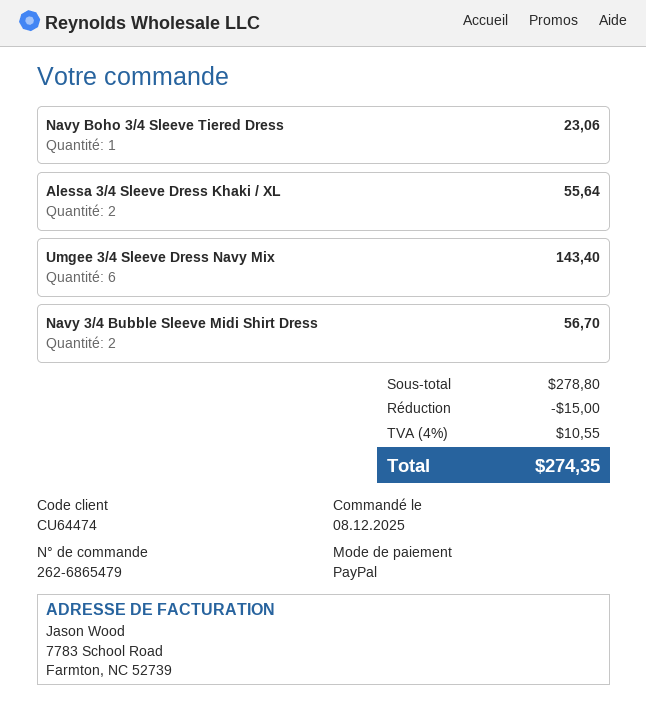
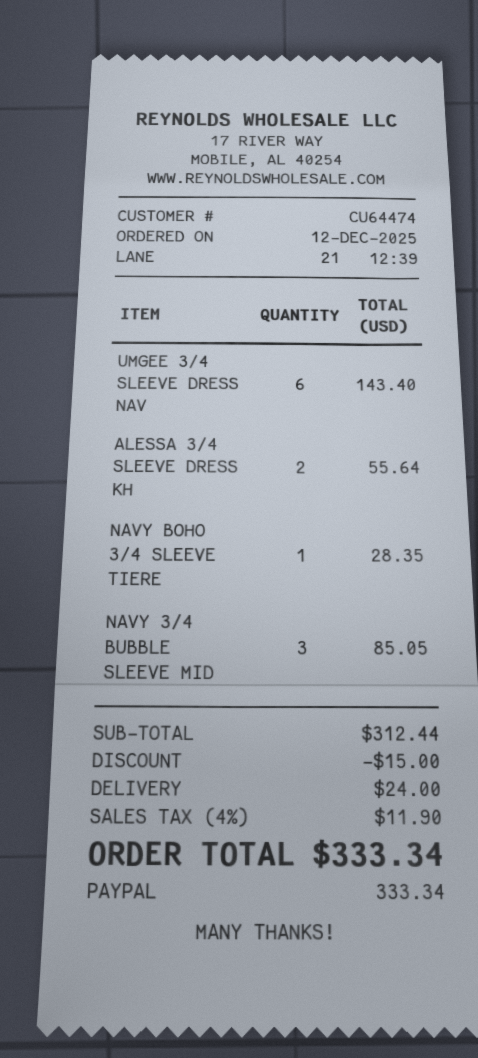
order date: 2025-12-08 -> 2025-12-12
Navy Boho 3/4 Sleeve Tiered Dress: 1 for 23.06 -> 1 for 28.35
Navy 3/4 Bubble Sleeve Midi Shirt Dress: 2 for 56.70 -> 3 for 85.05
subtotal: 278.80 -> 312.44
shipping: none -> 24.00
tax: 4% = 10.55 -> 4% = 11.90
total: 274.35 -> 333.34

